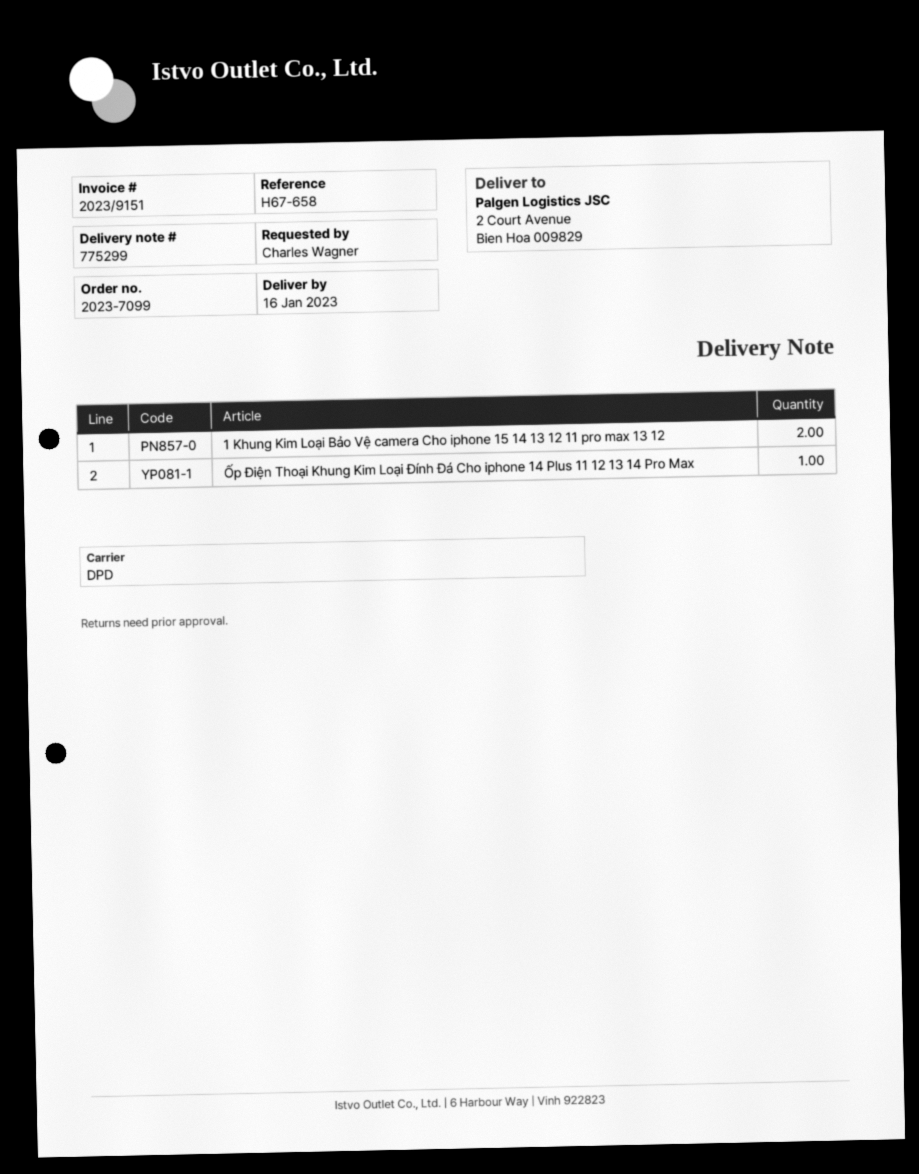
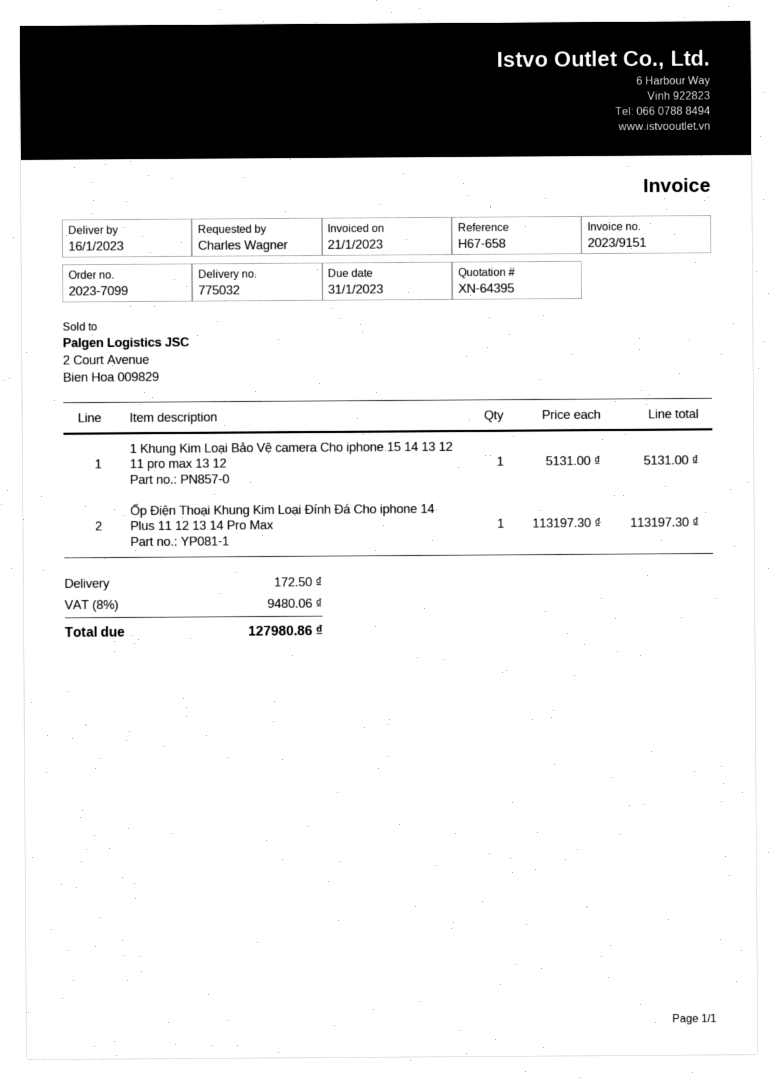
delivery note number: 775299 -> 775032
1 Khung Kim Loại Bảo Vệ camera Cho iphone 15 14 13 12 11 pro max 13 12: 2 -> 1

